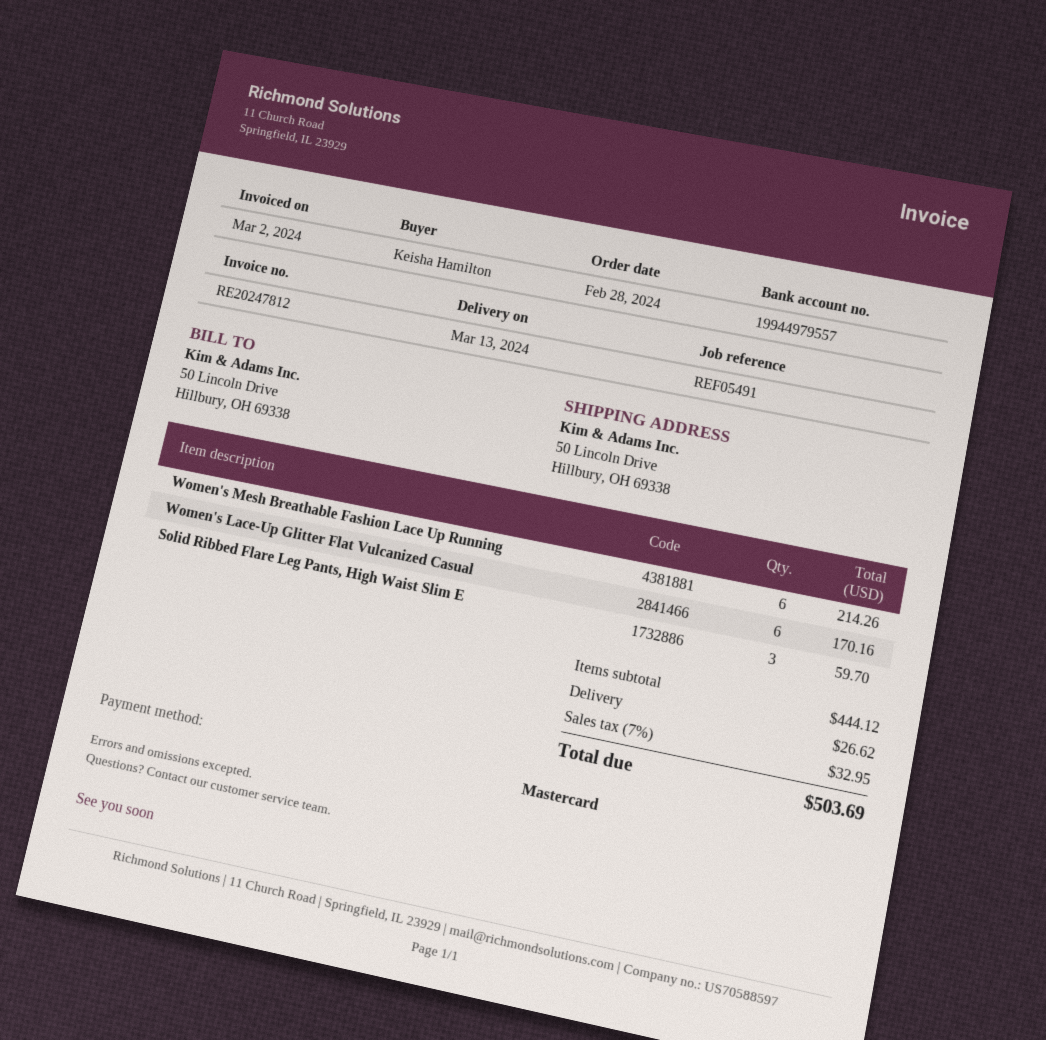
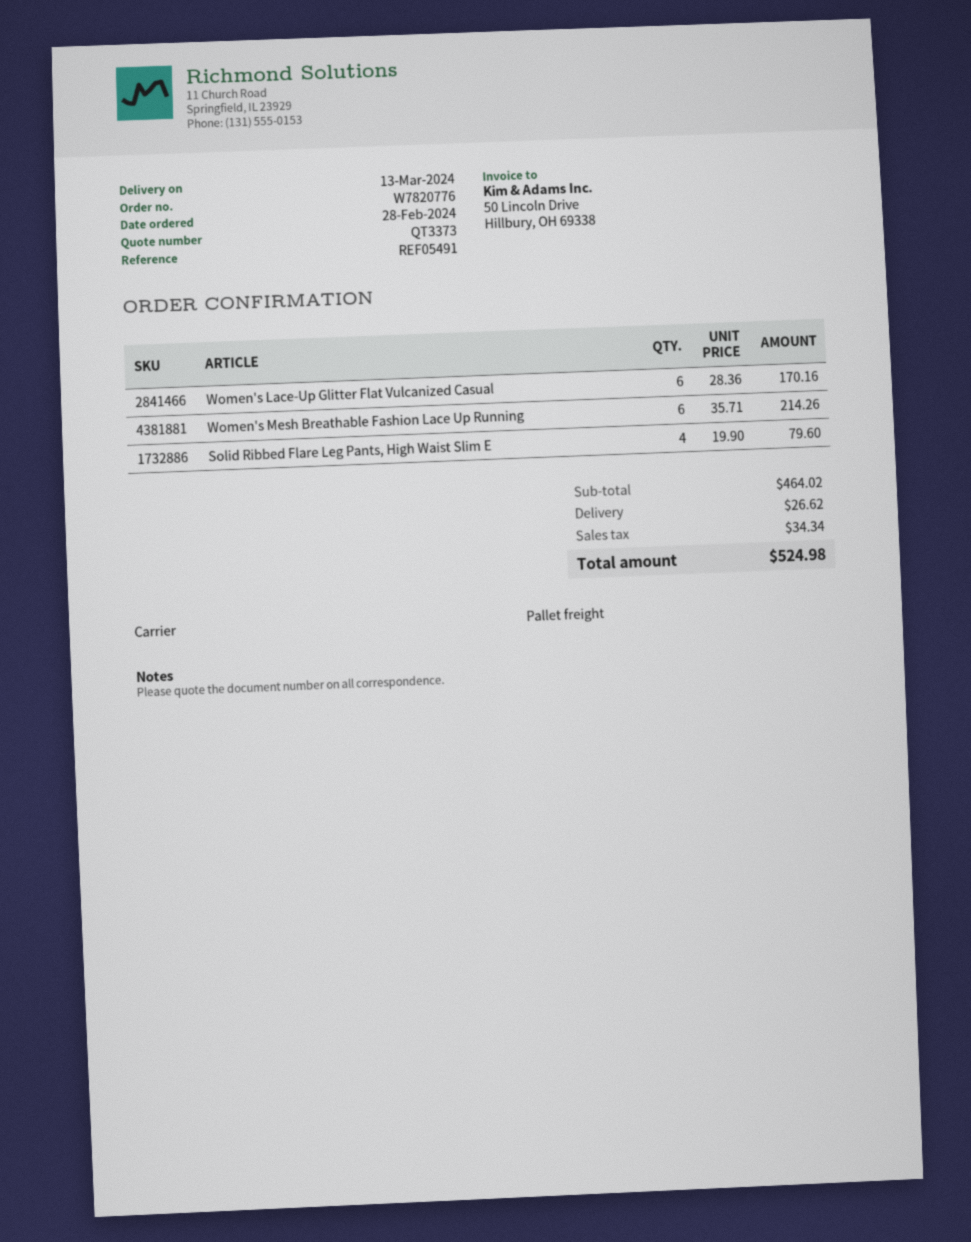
Solid Ribbed Flare Leg Pants, High Waist Slim E: 3 for 59.70 -> 4 for 79.60
subtotal: 444.12 -> 464.02
tax: 32.95 -> 34.34
total: 503.69 -> 524.98

